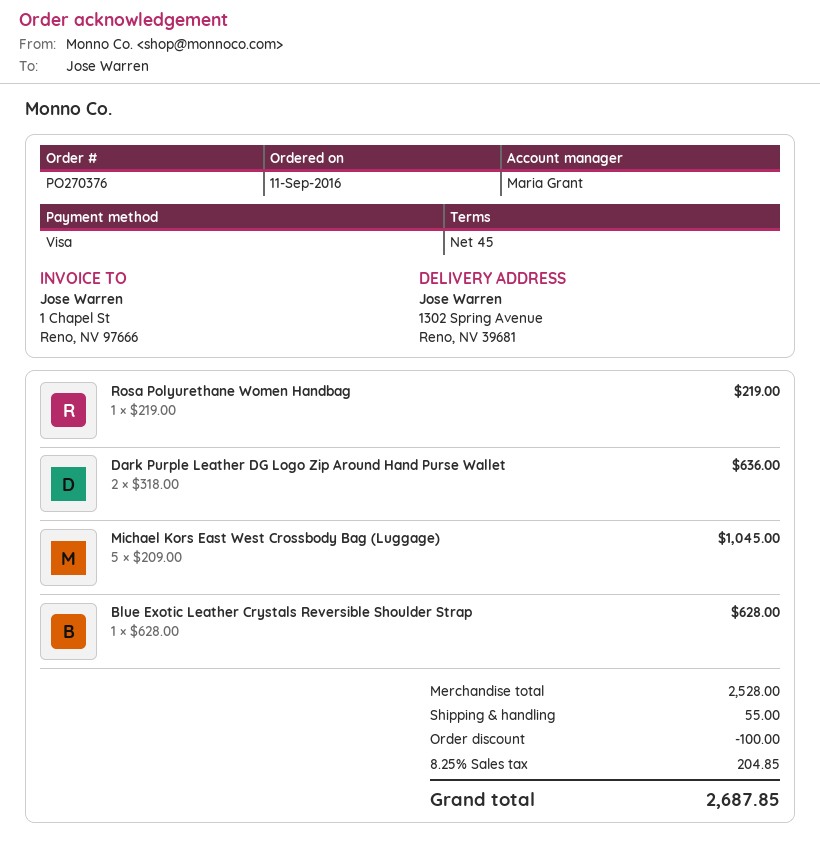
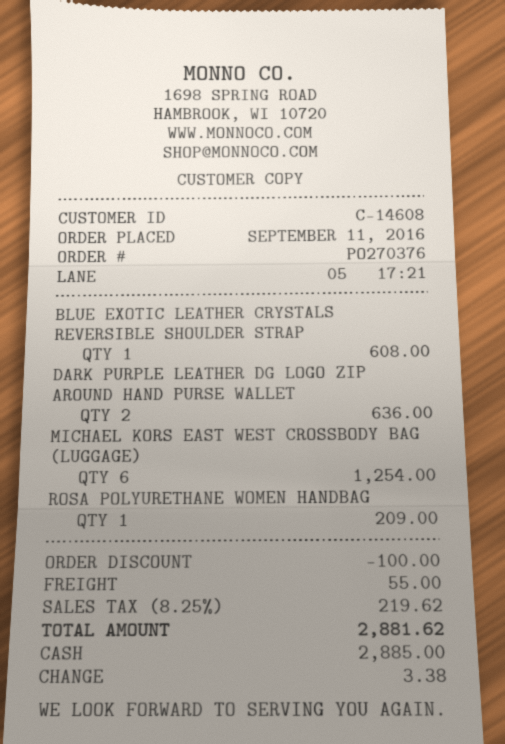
payment method: Visa -> cash
Rosa Polyurethane Women Handbag: 1 for 219.00 -> 1 for 209.00
Michael Kors East West Crossbody Bag (Luggage): 5 for 1045.00 -> 6 for 1254.00
Blue Exotic Leather Crystals Reversible Shoulder Strap: 1 for 628.00 -> 1 for 608.00
tax: 8.25% = 204.85 -> 8.25% = 219.62
total: 2687.85 -> 2881.62

